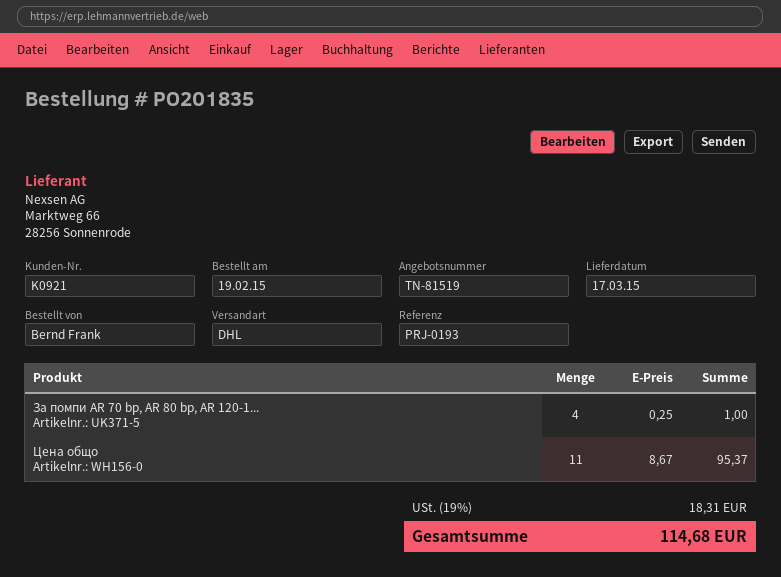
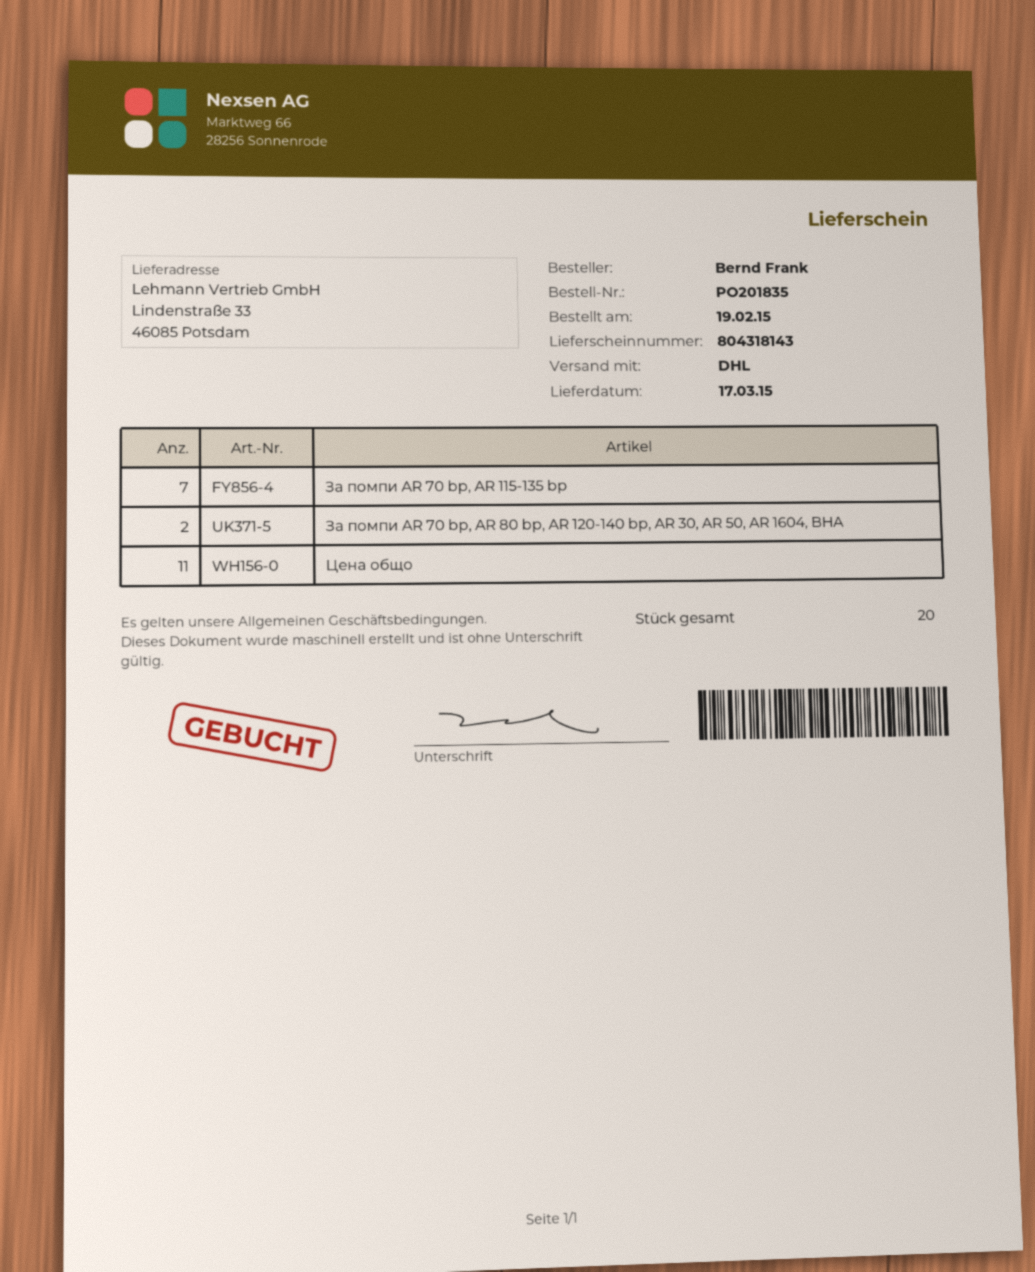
За помпи AR 70 bp, AR 80 bp, AR 120-1...: 4 -> 2
За помпи AR 70 bp, AR 115-135 bp: none -> 7

